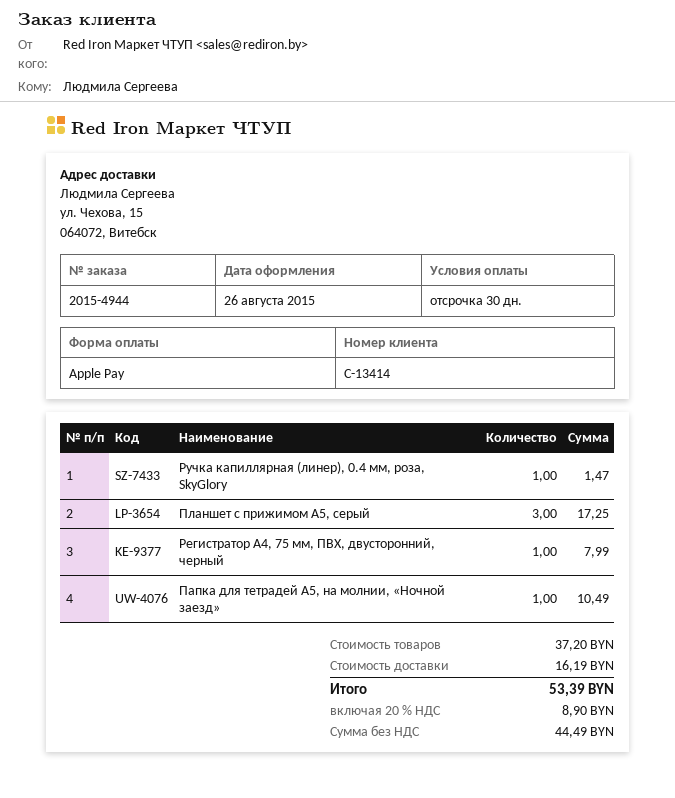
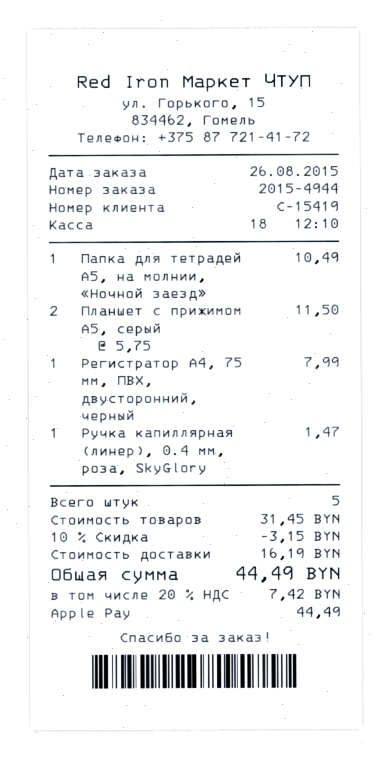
customer number: C-13414 -> C-15419
Планшет с прижимом А5, серый: 3 for 17.25 -> 2 for 11.50
subtotal: 37.20 -> 31.45
discount: none -> 10% = 3.15
tax: 20% = 8.90 -> 20% = 7.42
total: 53.39 -> 44.49

